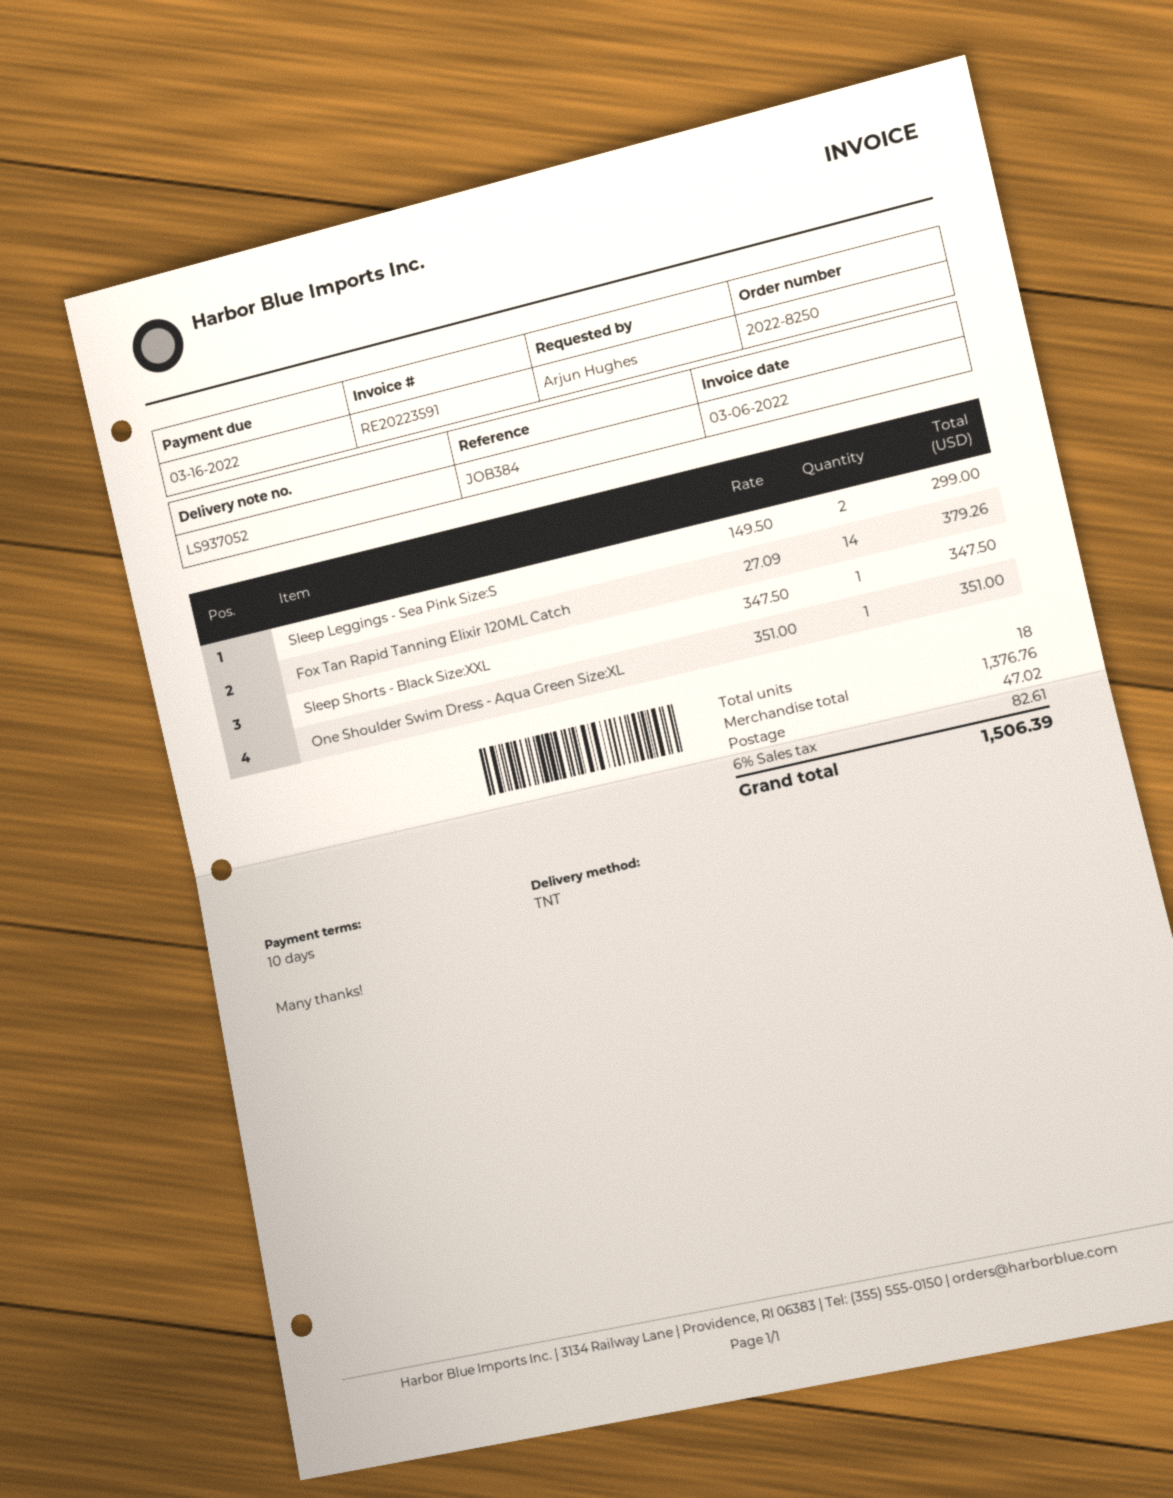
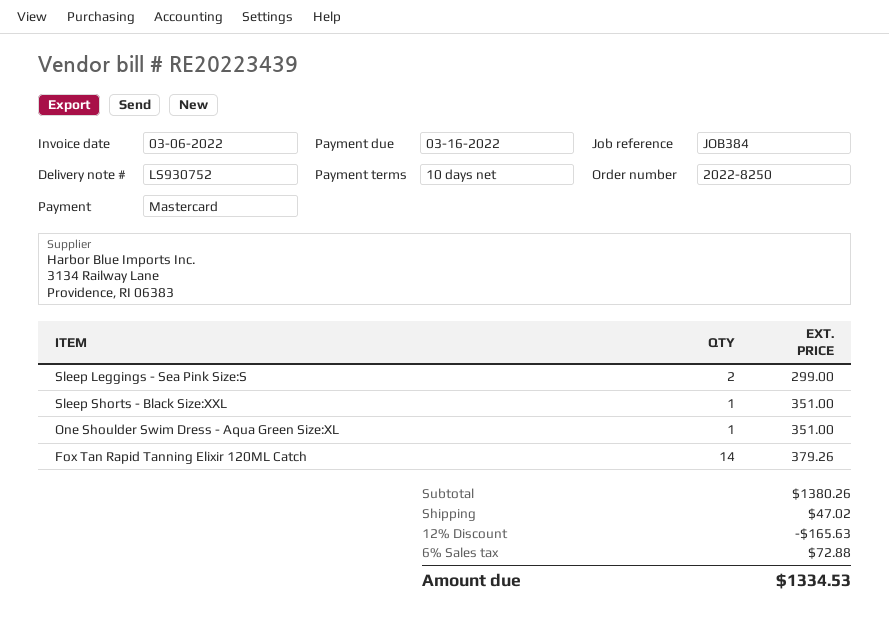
delivery note number: LS937052 -> LS930752
invoice number: RE20223591 -> RE20223439
Sleep Shorts - Black Size:XXL: 1 for 347.50 -> 1 for 351.00
subtotal: 1376.76 -> 1380.26
discount: none -> 12% = 165.63
tax: 6% = 82.61 -> 6% = 72.88
total: 1506.39 -> 1334.53

